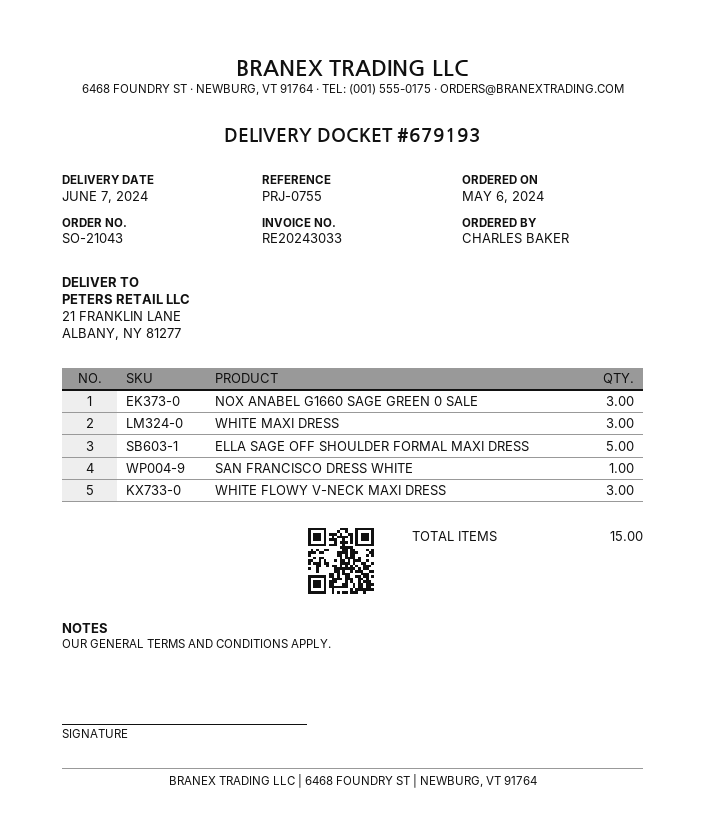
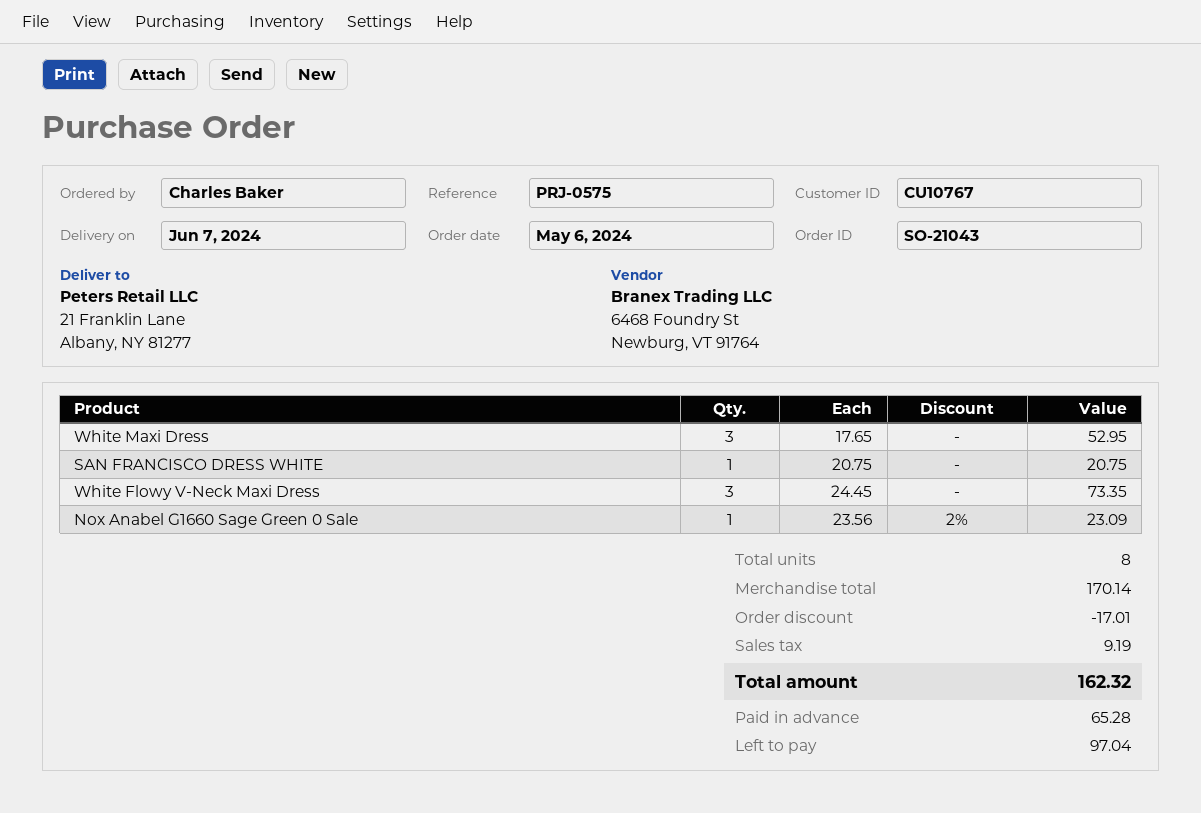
reference: PRJ-0755 -> PRJ-0575
NOX ANABEL G1660 SAGE GREEN 0 SALE: 3 -> 1
ELLA SAGE OFF SHOULDER FORMAL MAXI DRESS: 5 -> none
total quantity: 15 -> 8

